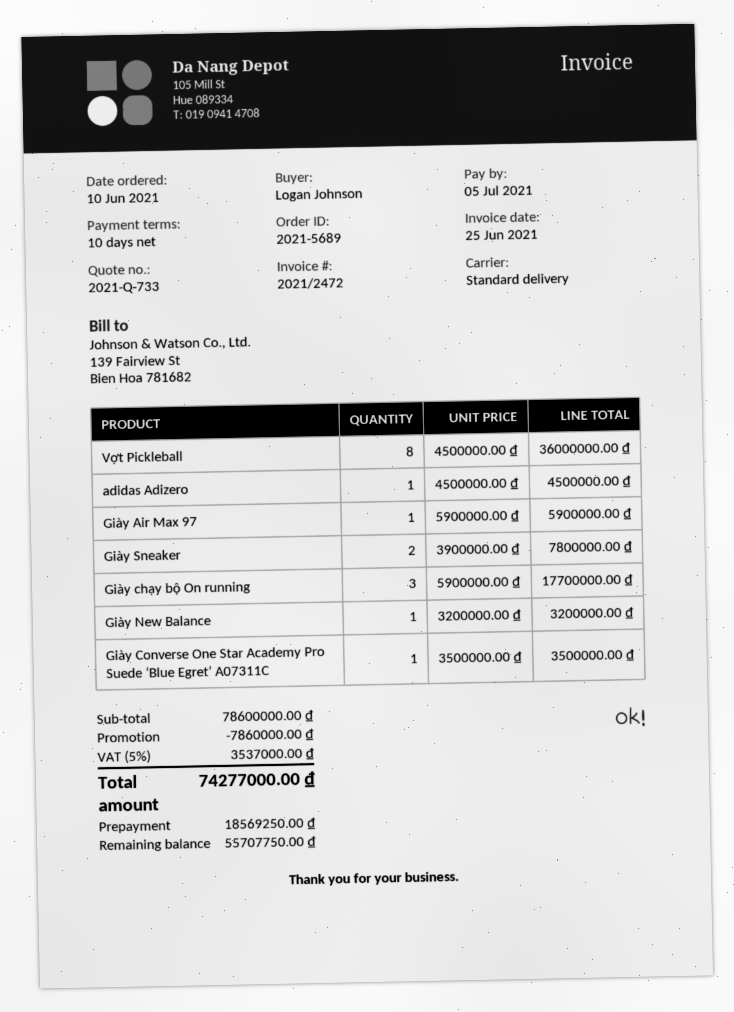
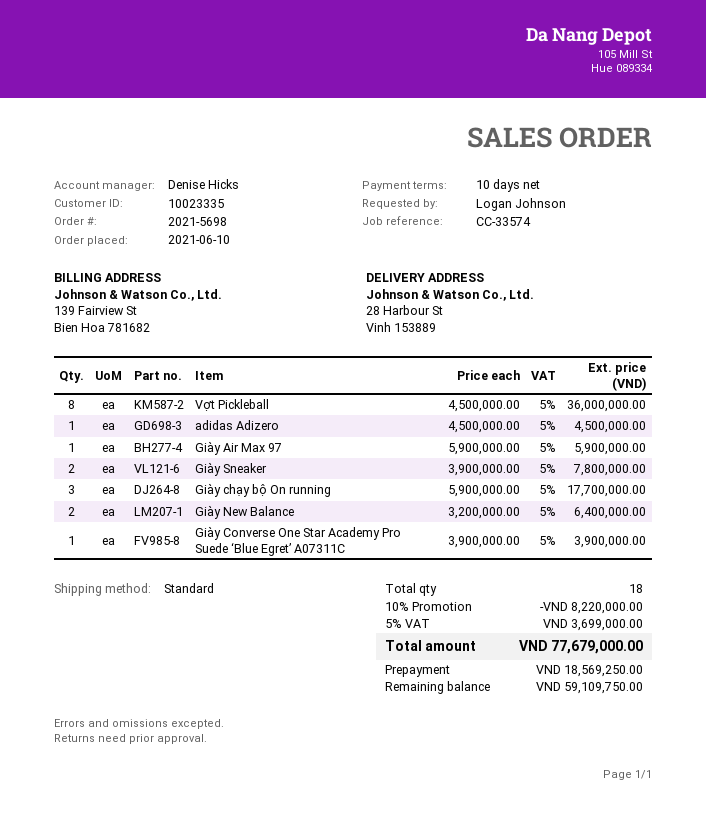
order number: 2021-5689 -> 2021-5698
Giày New Balance: 1 x 3200000.00 = 3200000.00 -> 2 x 3200000.00 = 6400000.00
Giày Converse One Star Academy Pro Suede ‘Blue Egret’ A07311C: 1 x 3500000.00 = 3500000.00 -> 1 x 3900000.00 = 3900000.00
discount: 7860000.00 -> 8220000.00
tax: 5% = 3537000.00 -> 5% = 3699000.00
total: 74277000.00 -> 77679000.00
balance: 55707750.00 -> 59109750.00

